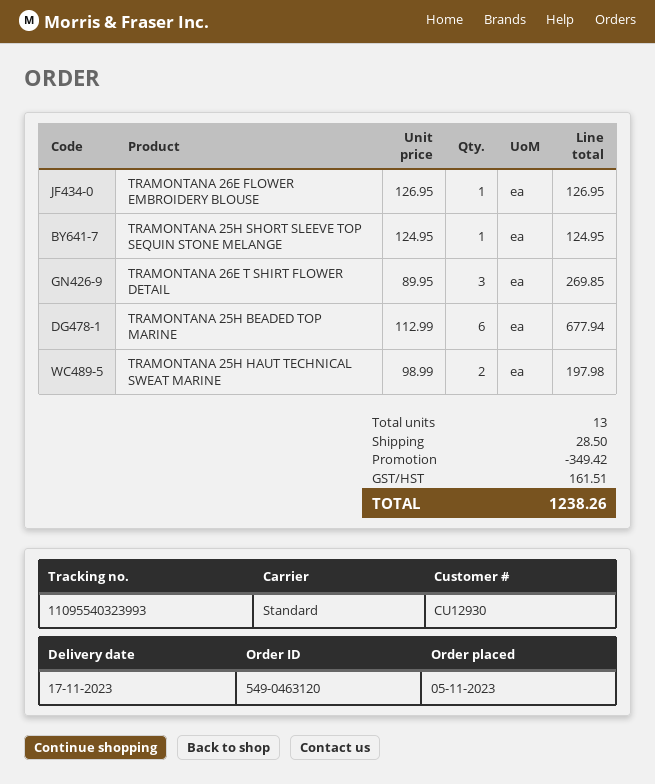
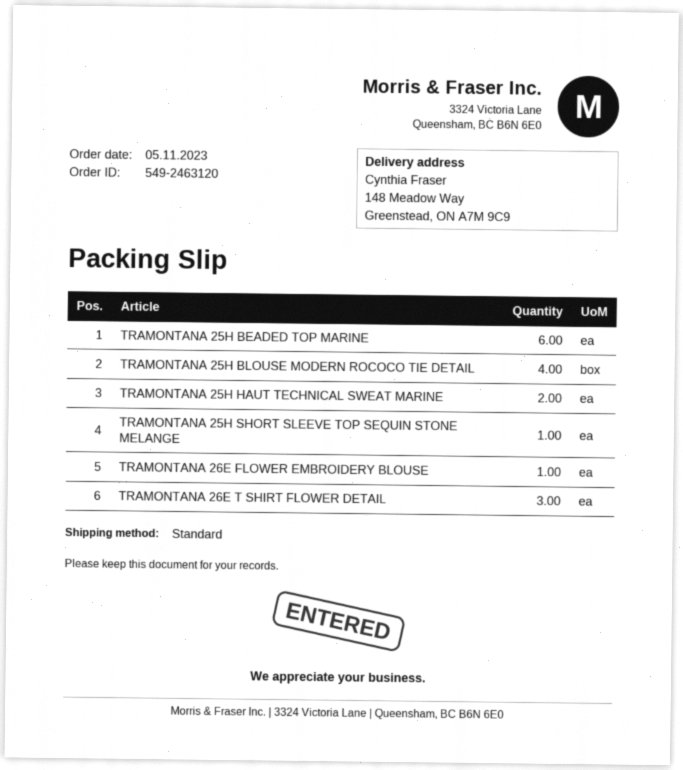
order number: 549-0463120 -> 549-2463120
TRAMONTANA 25H BLOUSE MODERN ROCOCO TIE DETAIL: none -> 4

